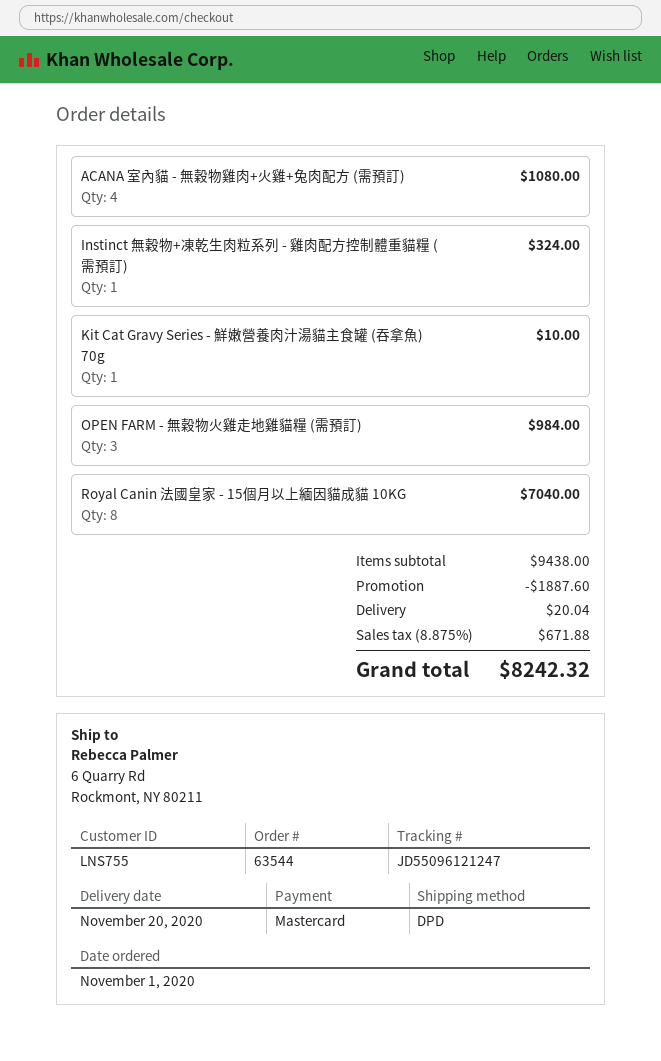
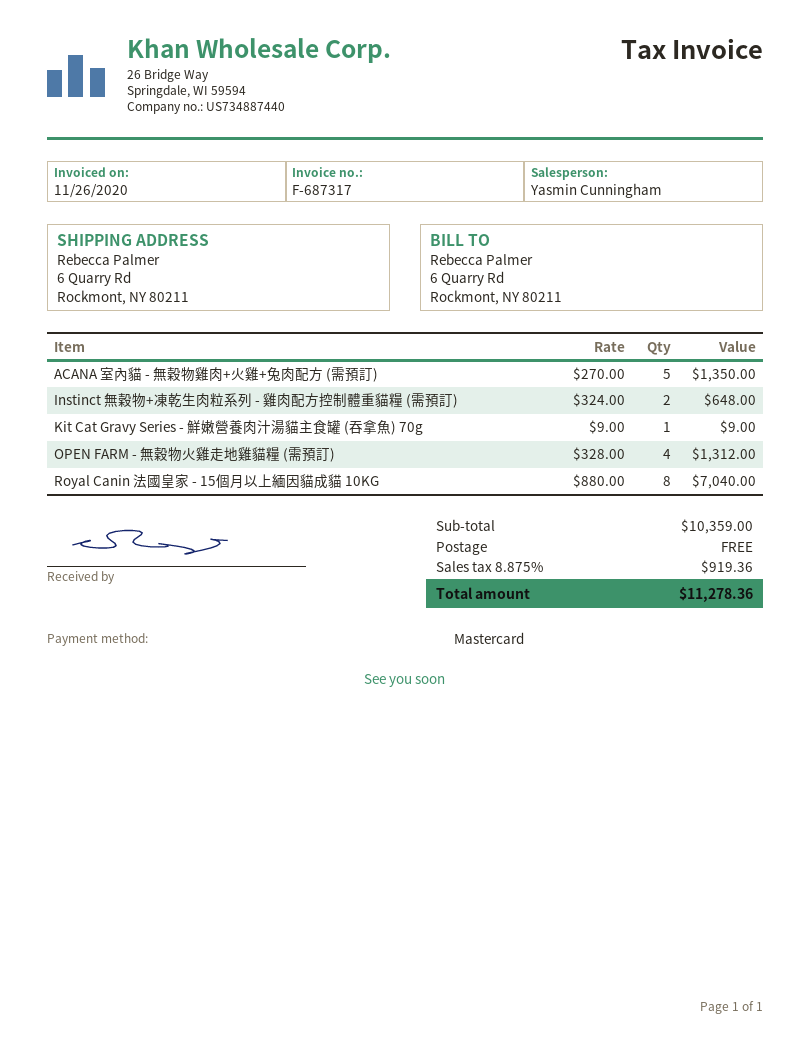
ACANA 室內貓 - 無穀物雞肉+火雞+兔肉配方 (需預訂): 4 for 1080.00 -> 5 for 1350.00
Instinct 無穀物+凍乾生肉粒系列 - 雞肉配方控制體重貓糧 (需預訂): 1 for 324.00 -> 2 for 648.00
Kit Cat Gravy Series - 鮮嫩營養肉汁湯貓主食罐 (吞拿魚) 70g: 1 for 10.00 -> 1 for 9.00
OPEN FARM - 無穀物火雞走地雞貓糧 (需預訂): 3 for 984.00 -> 4 for 1312.00
subtotal: 9438.00 -> 10359.00
discount: 1887.60 -> none
shipping: 20.04 -> 0.00
tax: 8.875% = 671.88 -> 8.875% = 919.36
total: 8242.32 -> 11278.36

